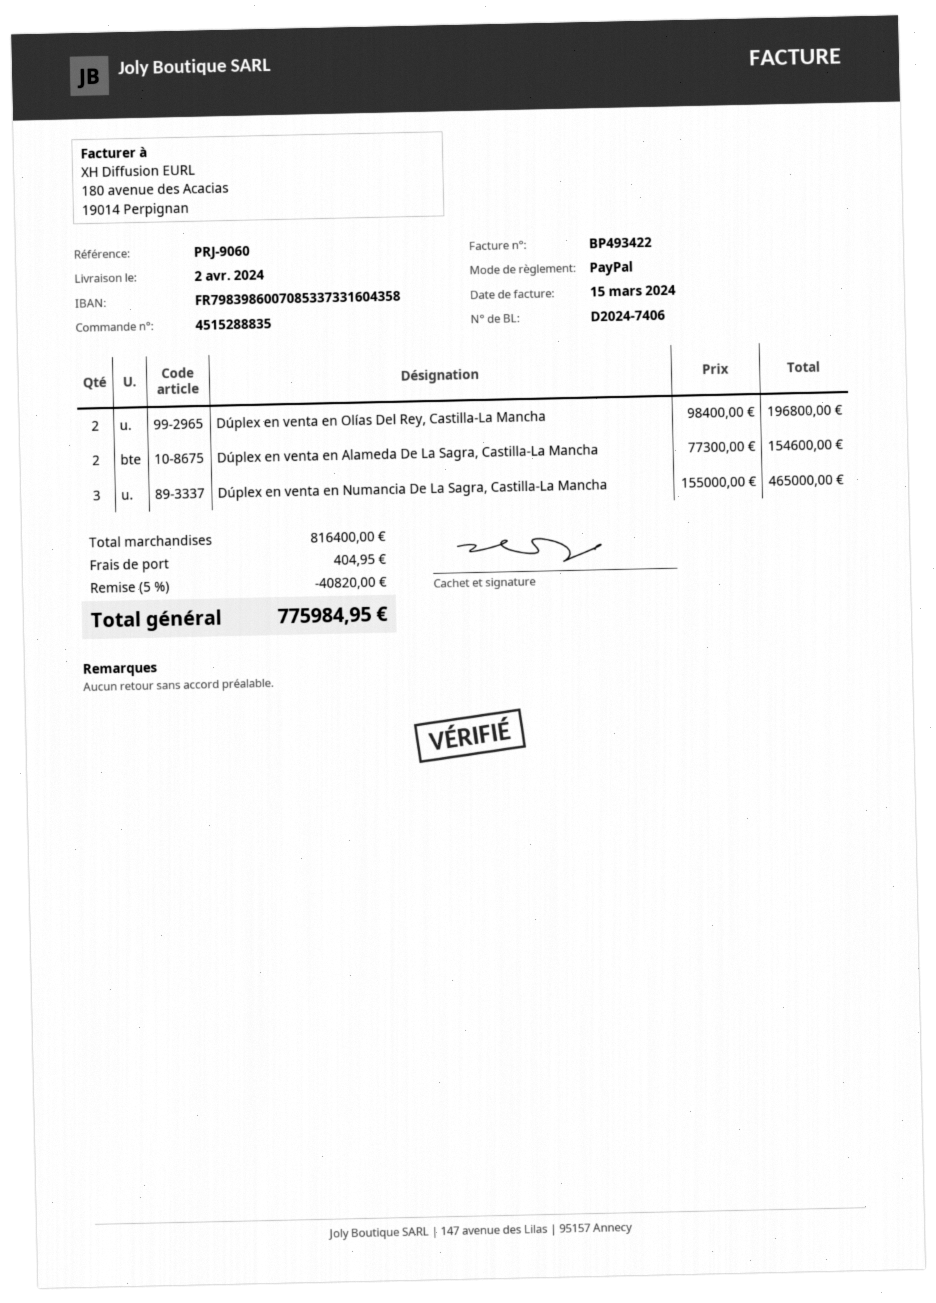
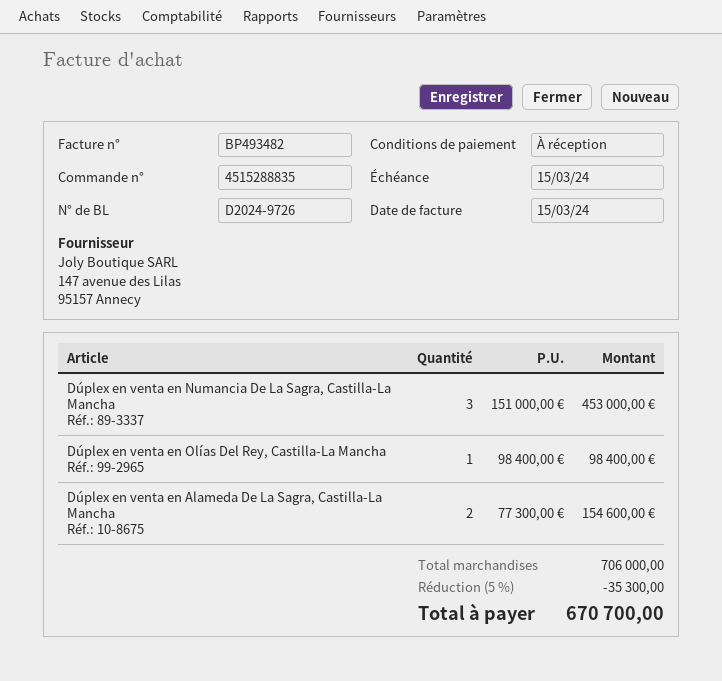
delivery note number: D2024-7406 -> D2024-9726
invoice number: BP493422 -> BP493482
Dúplex en venta en Olías Del Rey, Castilla-La Mancha: 2 x 98400.00 = 196800.00 -> 1 x 98400.00 = 98400.00
Dúplex en venta en Numancia De La Sagra, Castilla-La Mancha: 3 x 155000.00 = 465000.00 -> 3 x 151000.00 = 453000.00
subtotal: 816400.00 -> 706000.00
discount: 5% = 40820.00 -> 5% = 35300.00
shipping: 404.95 -> none
total: 775984.95 -> 670700.00

